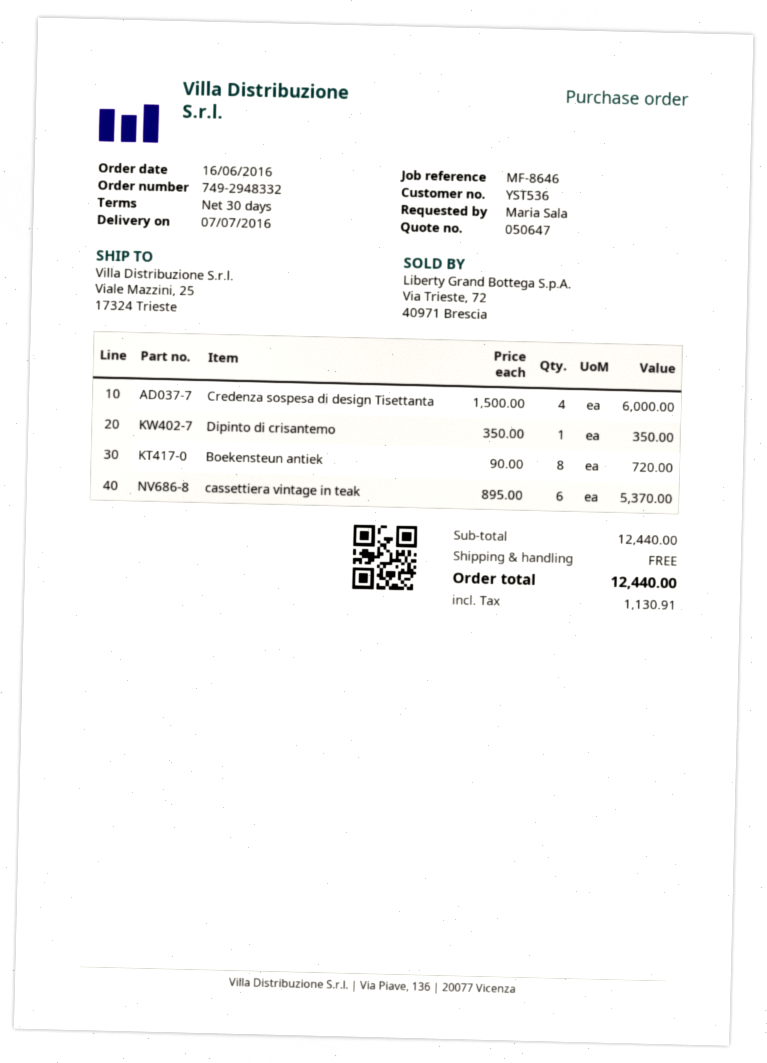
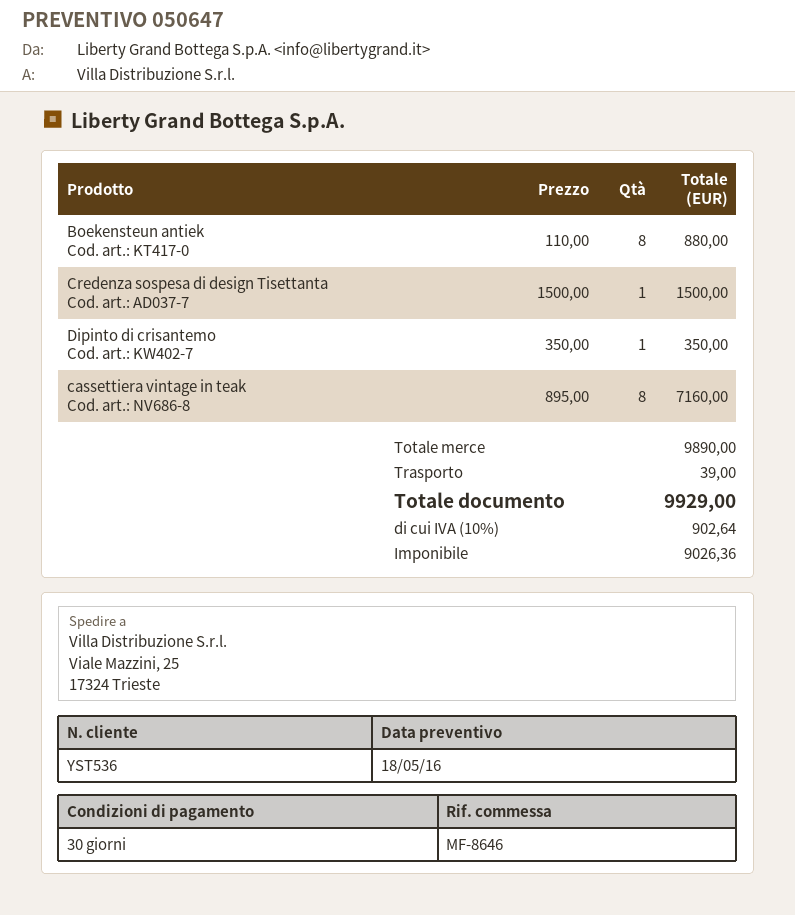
Credenza sospesa di design Tisettanta: 4 x 1500.00 = 6000.00 -> 1 x 1500.00 = 1500.00
Boekensteun antiek: 8 x 90.00 = 720.00 -> 8 x 110.00 = 880.00
cassettiera vintage in teak: 6 x 895.00 = 5370.00 -> 8 x 895.00 = 7160.00
subtotal: 12440.00 -> 9890.00
shipping: 0.00 -> 39.00
tax: 1130.91 -> 902.64
total: 12440.00 -> 9929.00

